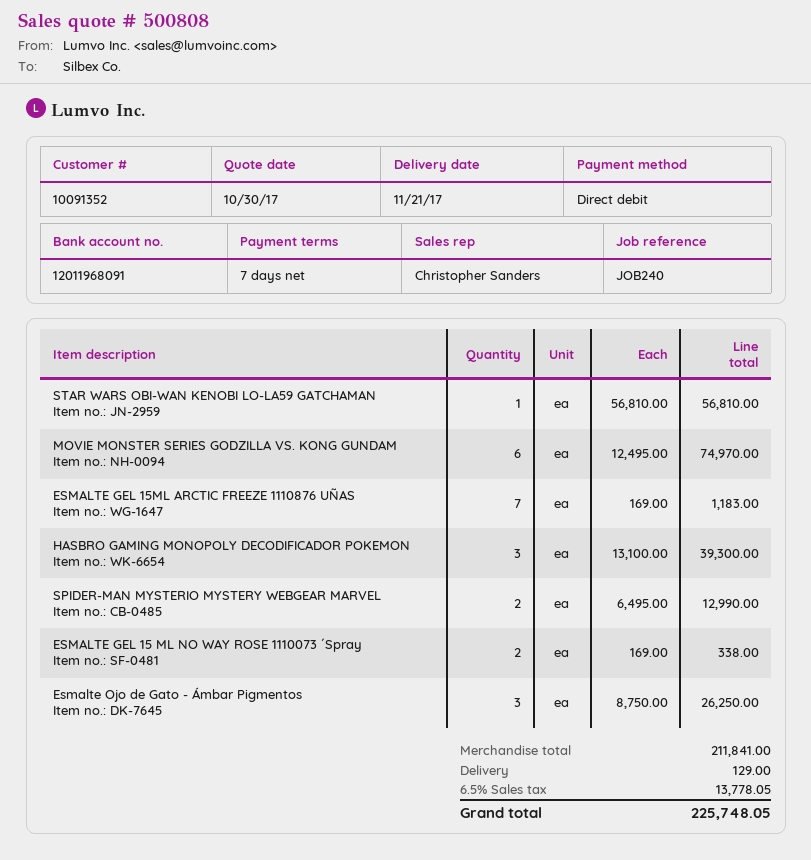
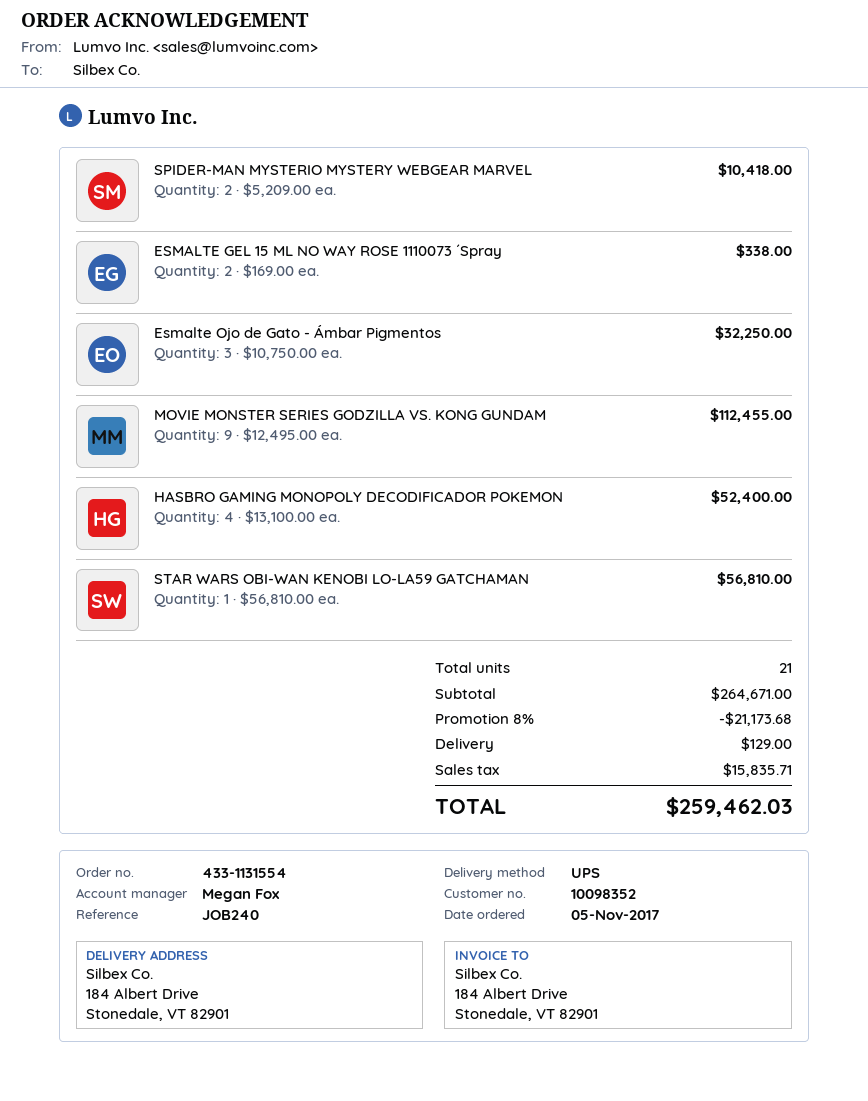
customer number: 10091352 -> 10098352
sales rep: Christopher Sanders -> Megan Fox
MOVIE MONSTER SERIES GODZILLA VS. KONG GUNDAM: 6 x 12495.00 = 74970.00 -> 9 x 12495.00 = 112455.00
ESMALTE GEL 15ML ARCTIC FREEZE 1110876 UÑAS: 7 x 169.00 = 1183.00 -> none
HASBRO GAMING MONOPOLY DECODIFICADOR POKEMON: 3 x 13100.00 = 39300.00 -> 4 x 13100.00 = 52400.00
SPIDER-MAN MYSTERIO MYSTERY WEBGEAR MARVEL: 2 x 6495.00 = 12990.00 -> 2 x 5209.00 = 10418.00
Esmalte Ojo de Gato - Ámbar Pigmentos: 3 x 8750.00 = 26250.00 -> 3 x 10750.00 = 32250.00
subtotal: 211841.00 -> 264671.00
discount: none -> 8% = 21173.68
tax: 13778.05 -> 15835.71
total: 225748.05 -> 259462.03

